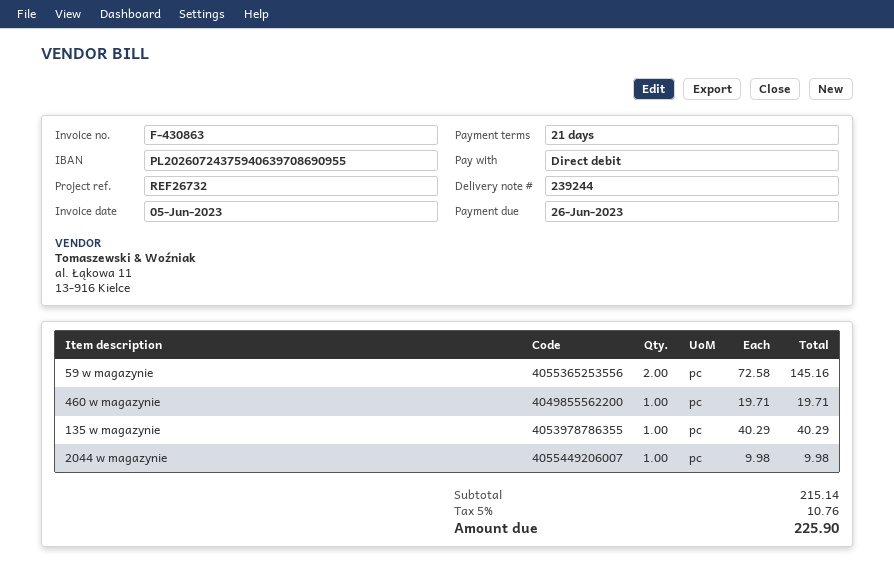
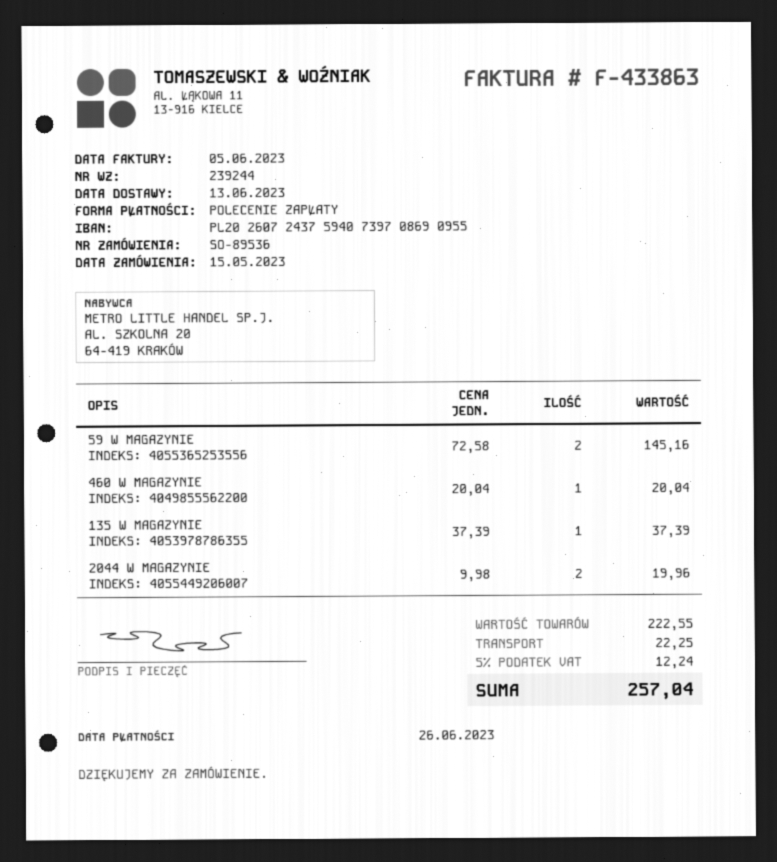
invoice number: F-430863 -> F-433863
bank account: PL20260724375940639708690955 -> PL20260724375940739708690955
460 w magazynie: 1 x 19.71 = 19.71 -> 1 x 20.04 = 20.04
135 w magazynie: 1 x 40.29 = 40.29 -> 1 x 37.39 = 37.39
2044 w magazynie: 1 x 9.98 = 9.98 -> 2 x 9.98 = 19.96
subtotal: 215.14 -> 222.55
shipping: none -> 22.25
tax: 5% = 10.76 -> 5% = 12.24
total: 225.90 -> 257.04

